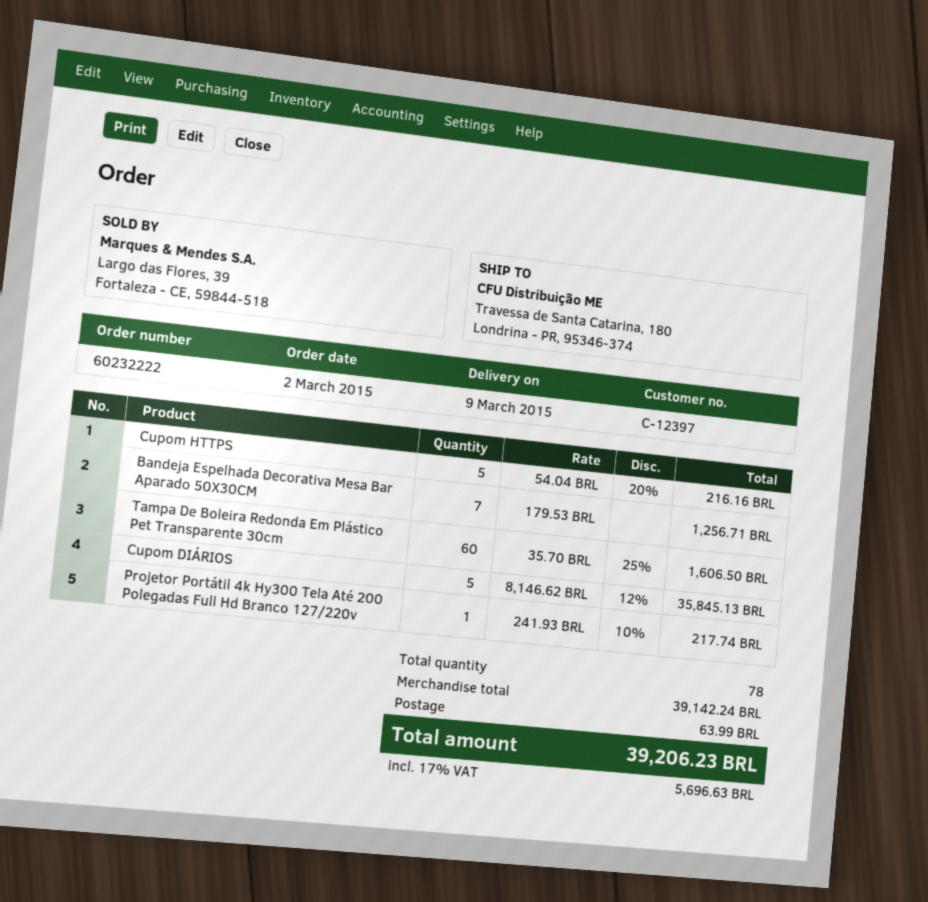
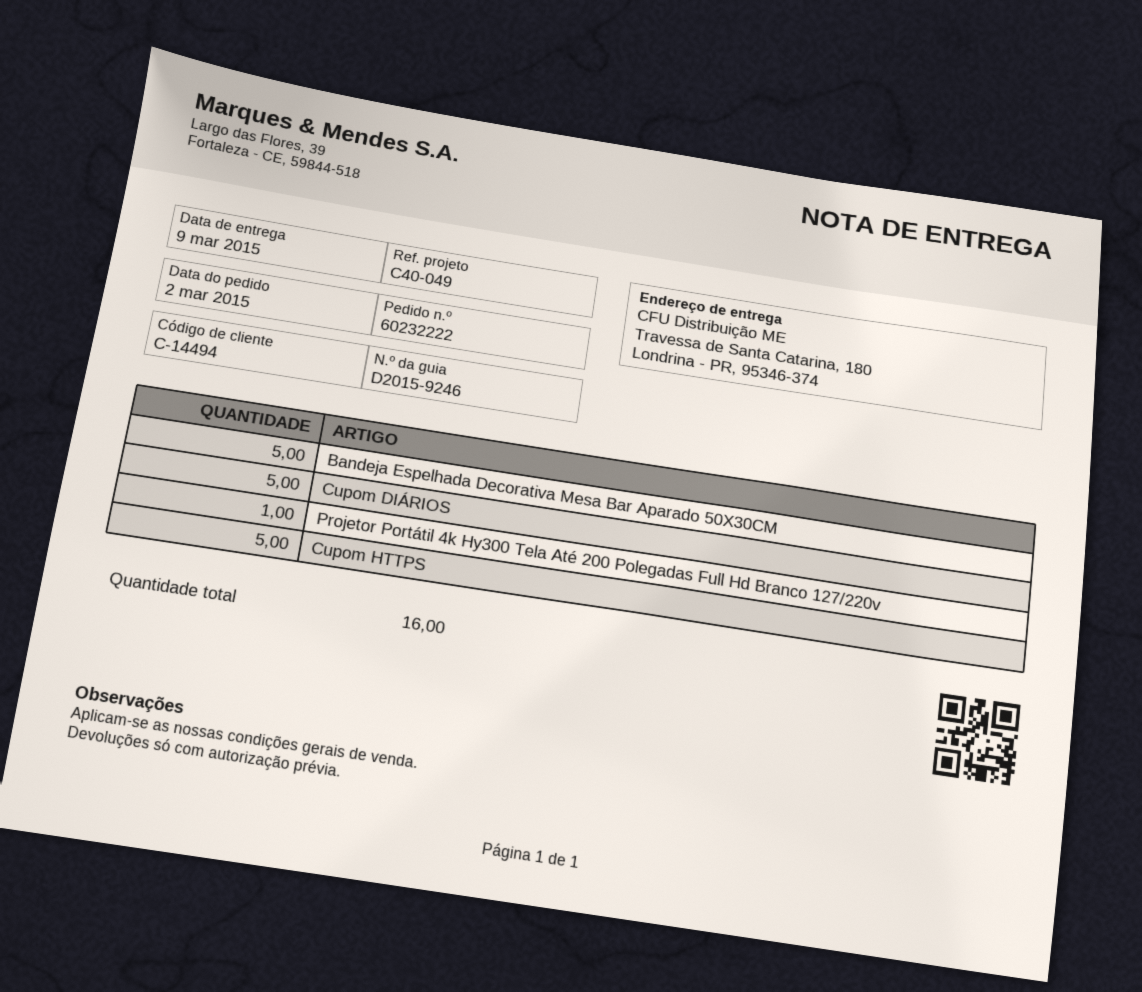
customer number: C-12397 -> C-14494
Bandeja Espelhada Decorativa Mesa Bar Aparado 50X30CM: 7 -> 5
Tampa De Boleira Redonda Em Plástico Pet Transparente 30cm: 60 -> none
total quantity: 78 -> 16

